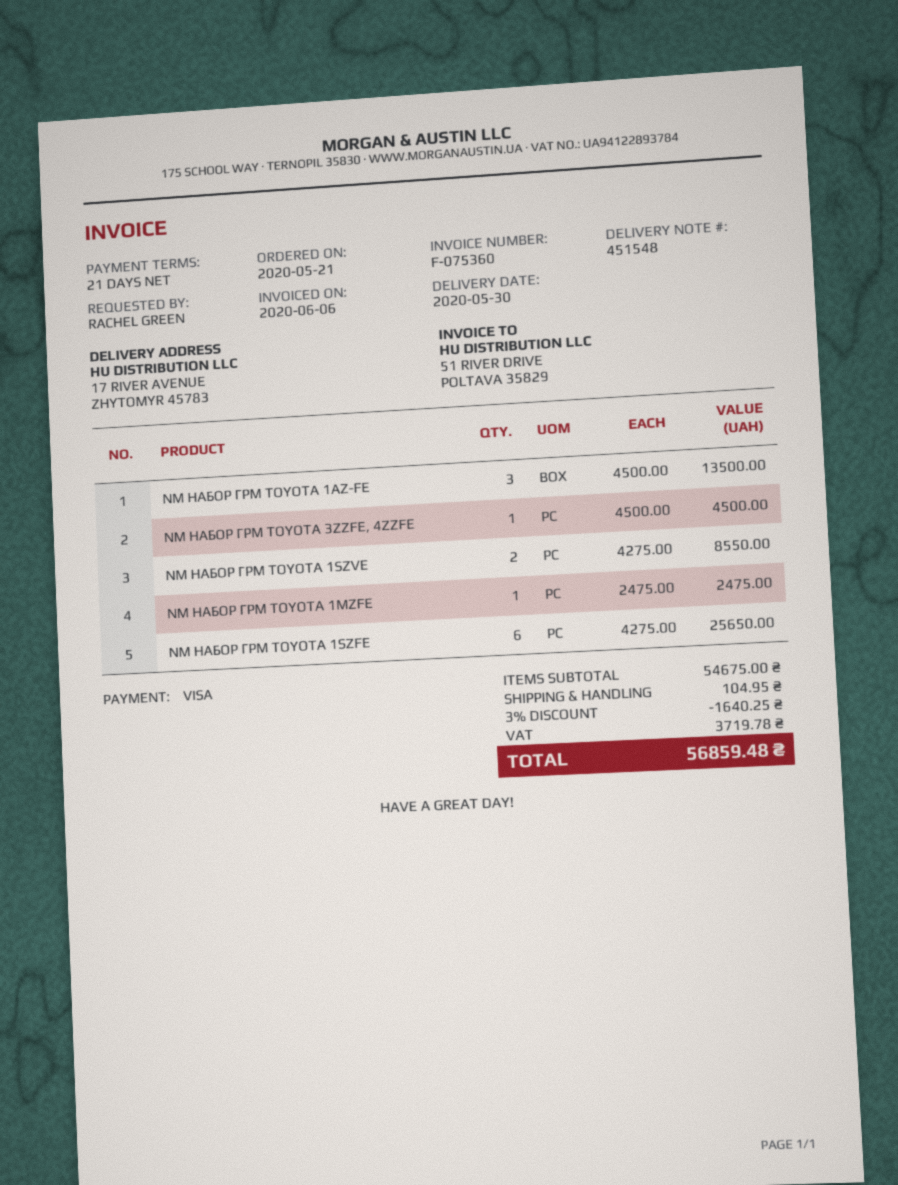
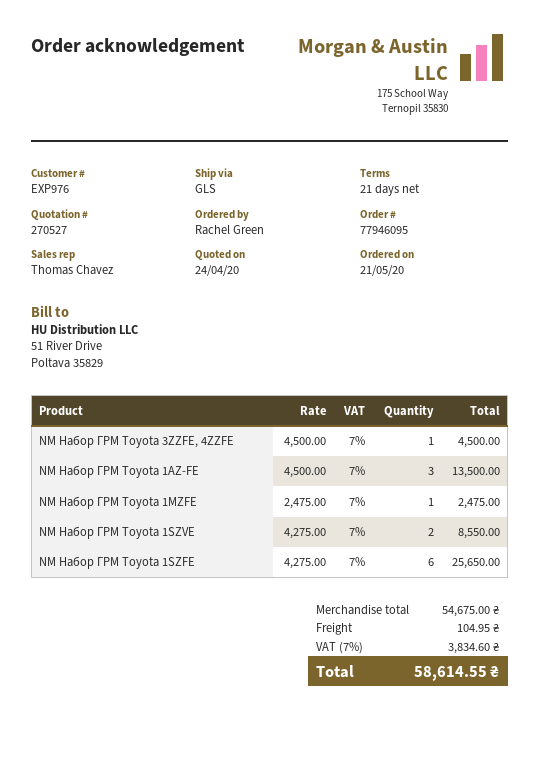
discount: 3% = 1640.25 -> none
tax: 3719.78 -> 3834.60
total: 56859.48 -> 58614.55

